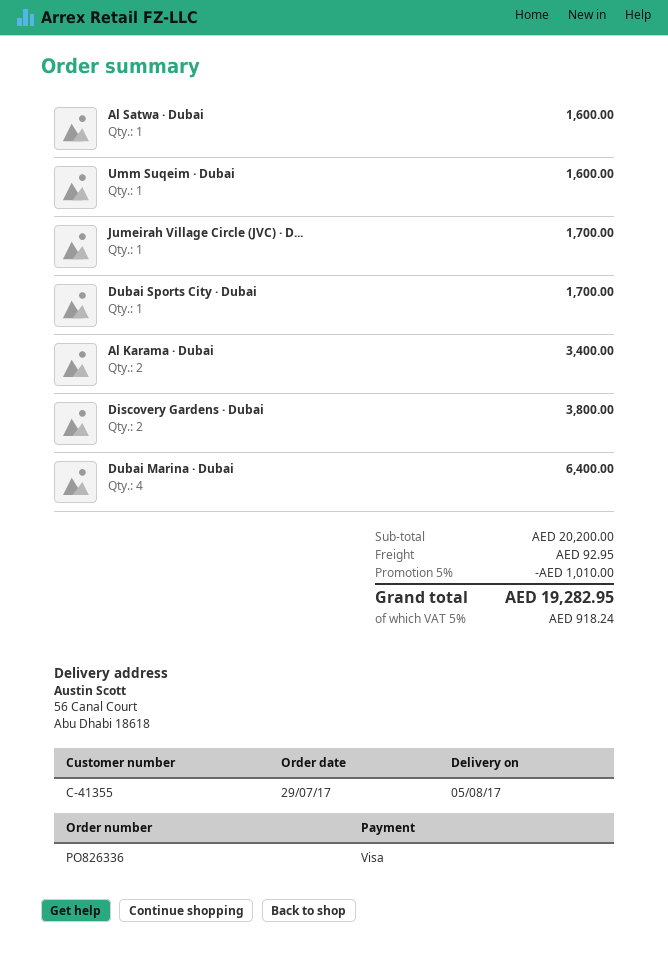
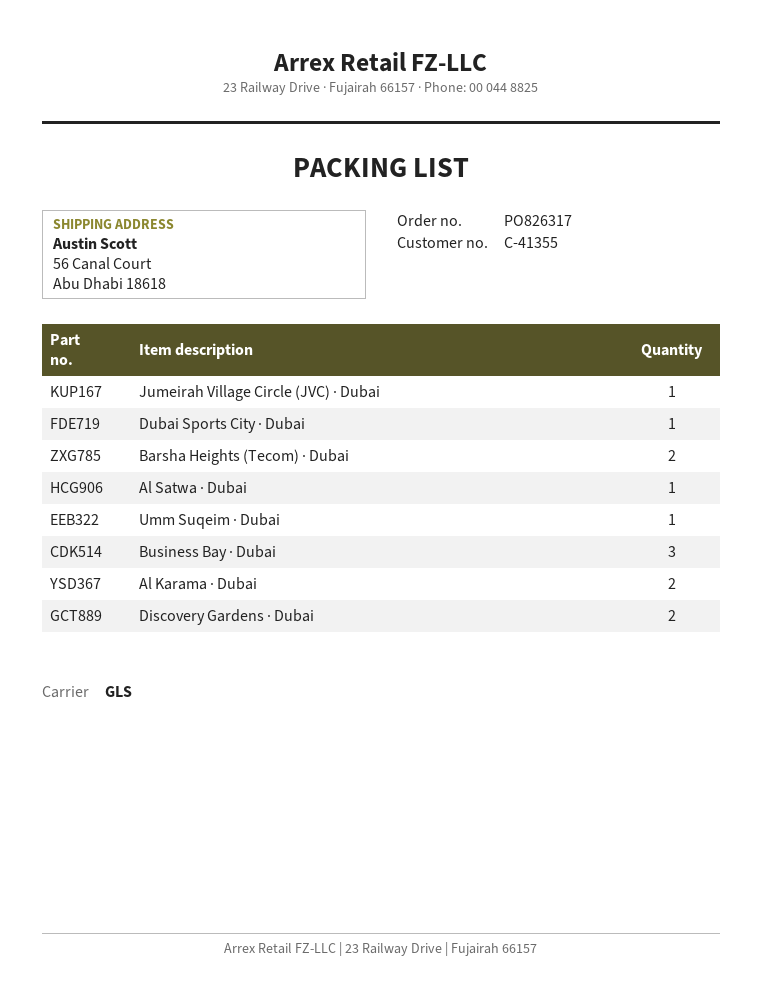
order number: PO826336 -> PO826317
Dubai Marina · Dubai: 4 -> none
Barsha Heights (Tecom) · Dubai: none -> 2
Business Bay · Dubai: none -> 3

